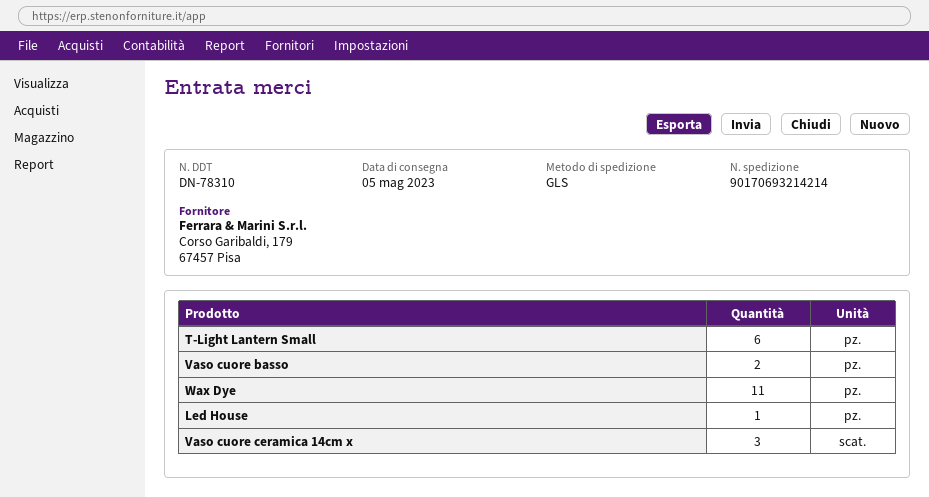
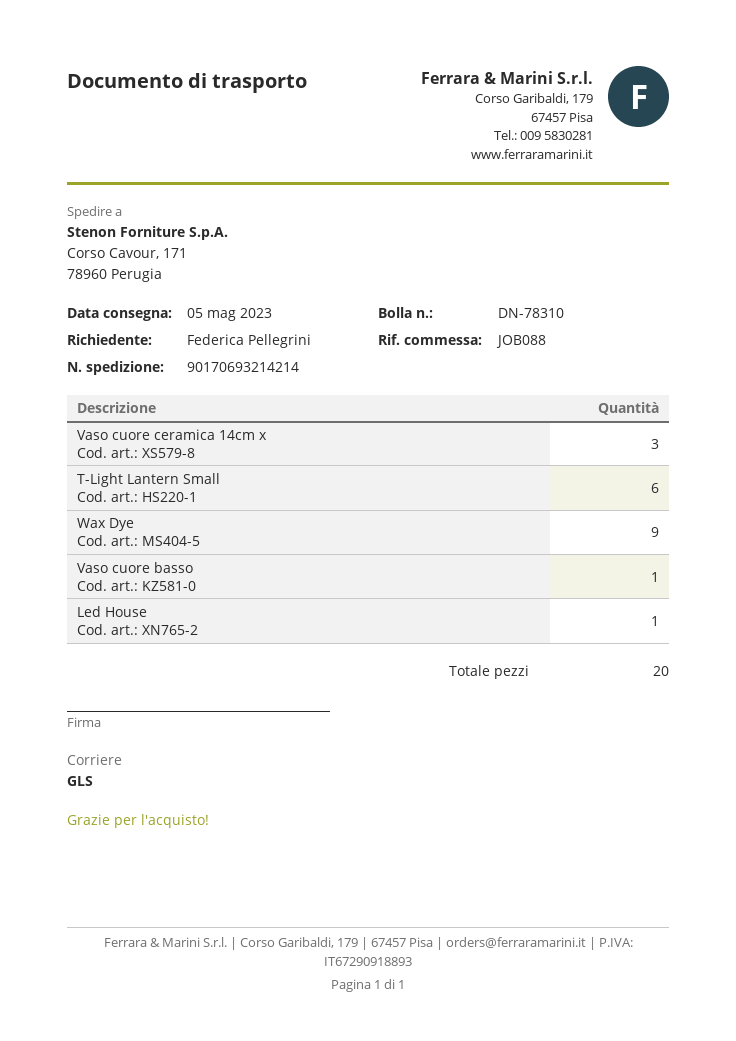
Vaso cuore basso: 2 -> 1
Wax Dye: 11 -> 9

